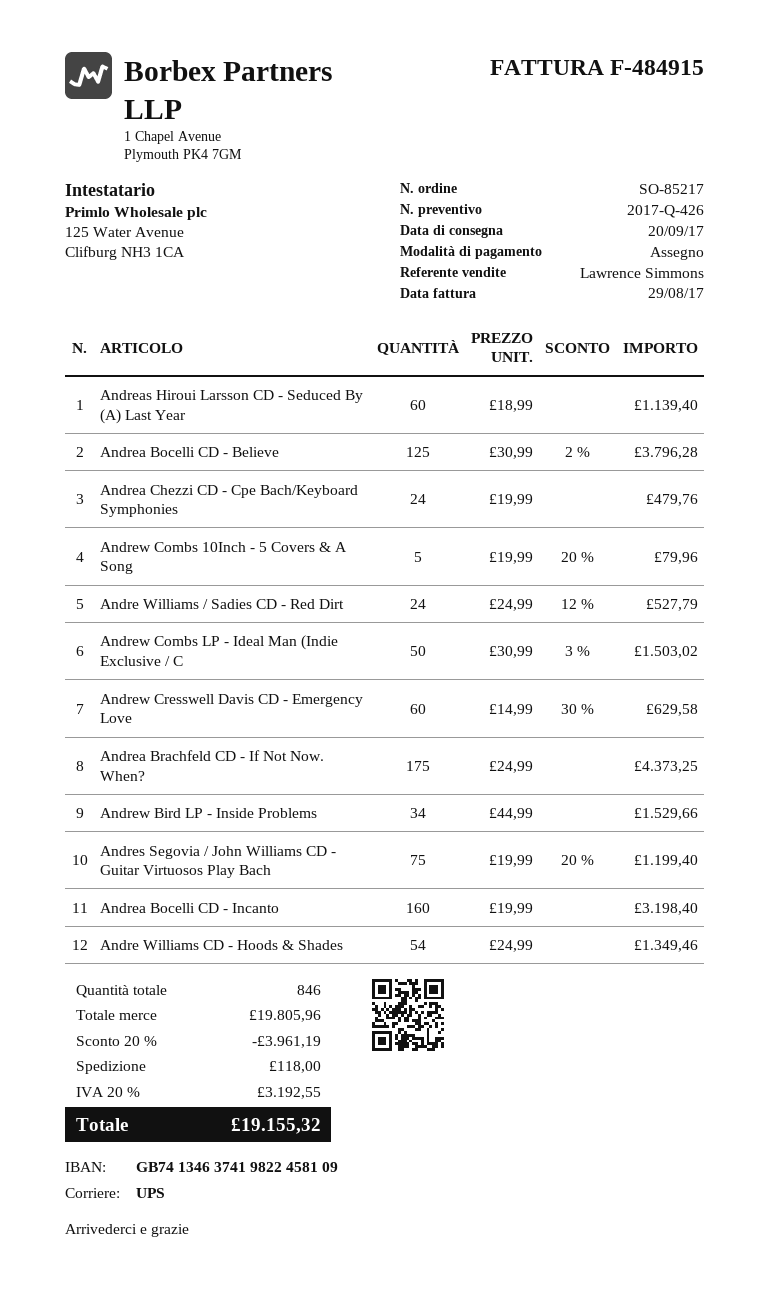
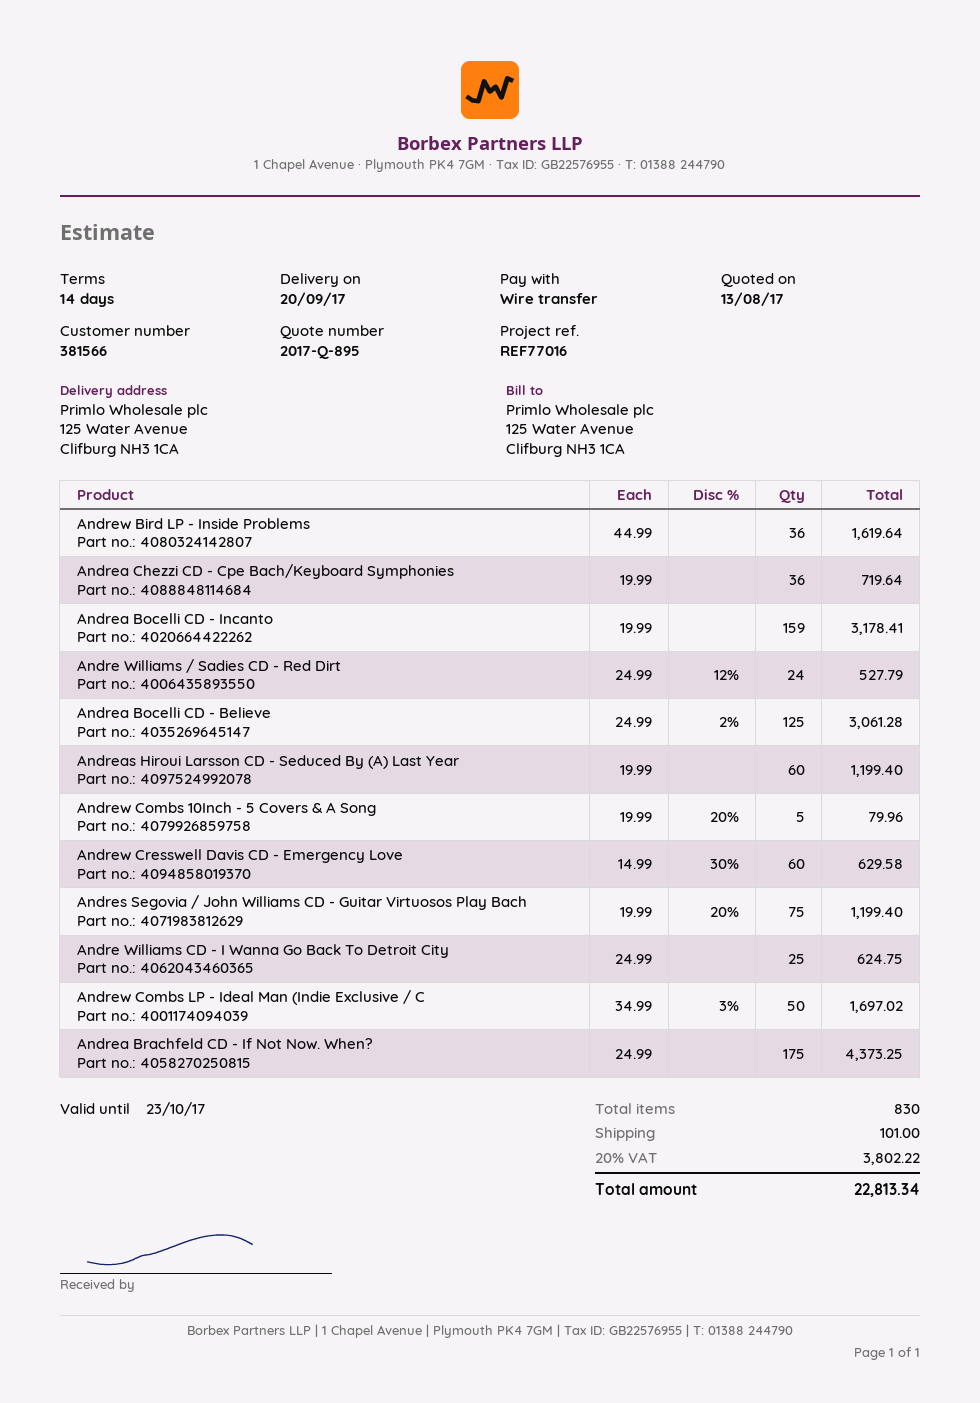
quote number: 2017-Q-426 -> 2017-Q-895
payment method: cheque -> bank transfer
Andreas Hiroui Larsson CD - Seduced By (A) Last Year: 60 x 18.99 = 1139.40 -> 60 x 19.99 = 1199.40
Andrea Bocelli CD - Believe: 125 x 30.99 - 2% = 3796.28 -> 125 x 24.99 - 2% = 3061.28
Andrea Chezzi CD - Cpe Bach/Keyboard Symphonies: 24 x 19.99 = 479.76 -> 36 x 19.99 = 719.64
Andrew Combs LP - Ideal Man (Indie Exclusive / C: 50 x 30.99 - 3% = 1503.02 -> 50 x 34.99 - 3% = 1697.02
Andrew Bird LP - Inside Problems: 34 x 44.99 = 1529.66 -> 36 x 44.99 = 1619.64
Andrea Bocelli CD - Incanto: 160 x 19.99 = 3198.40 -> 159 x 19.99 = 3178.41
Andre Williams CD - Hoods & Shades: 54 x 24.99 = 1349.46 -> none
Andre Williams CD - I Wanna Go Back To Detroit City: none -> 25 x 24.99 = 624.75
total quantity: 846 -> 830
discount: 20% = 3961.19 -> none
shipping: 118.00 -> 101.00
tax: 20% = 3192.55 -> 20% = 3802.22
total: 19155.32 -> 22813.34

